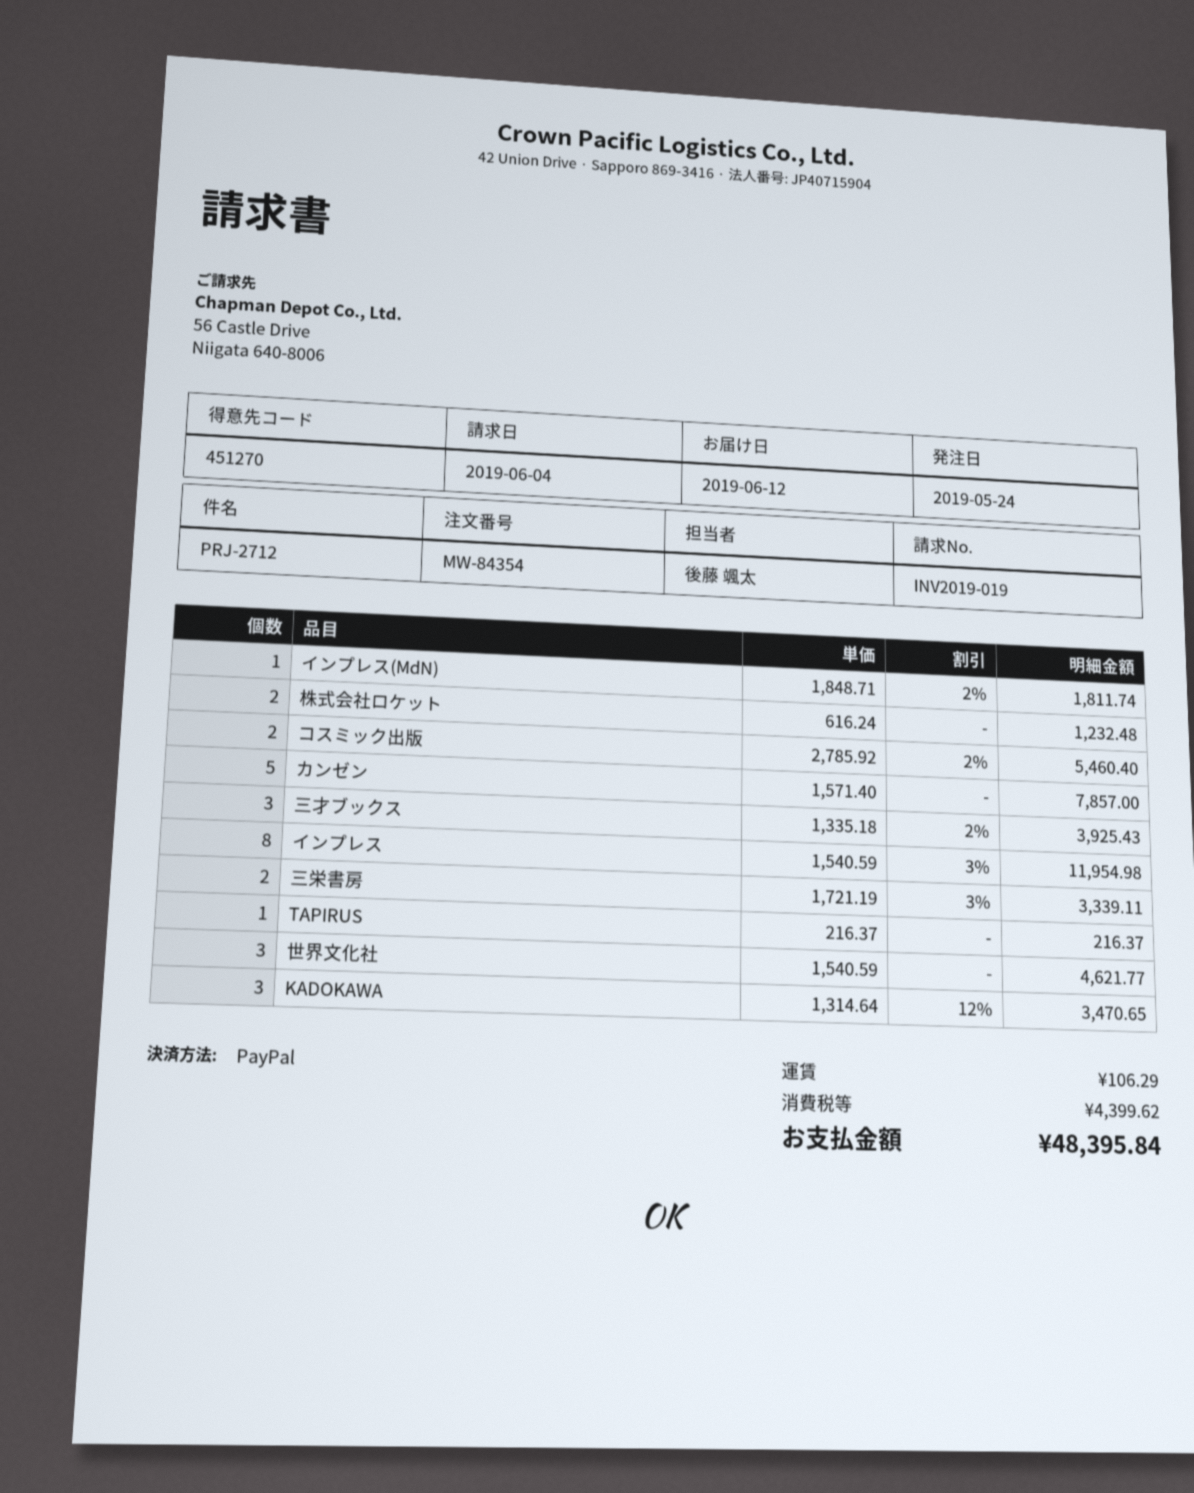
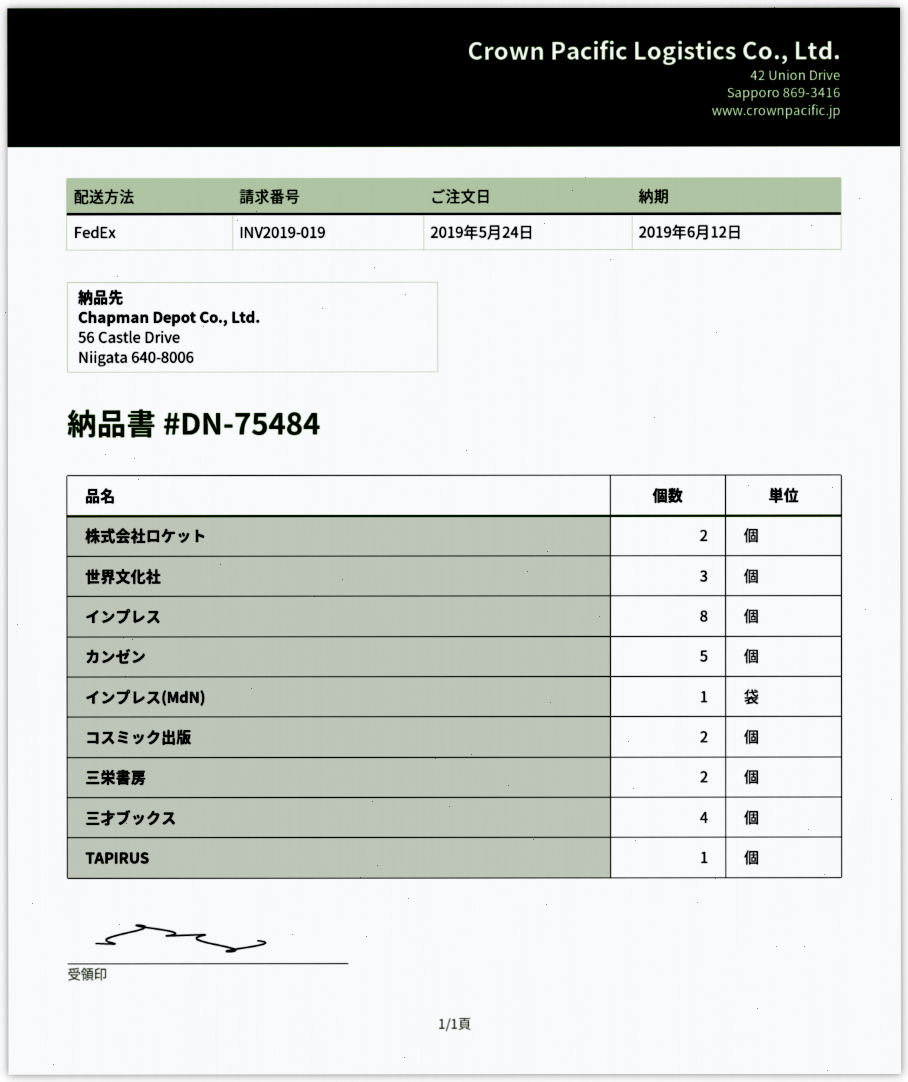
三才ブックス: 3 -> 4
KADOKAWA: 3 -> none

